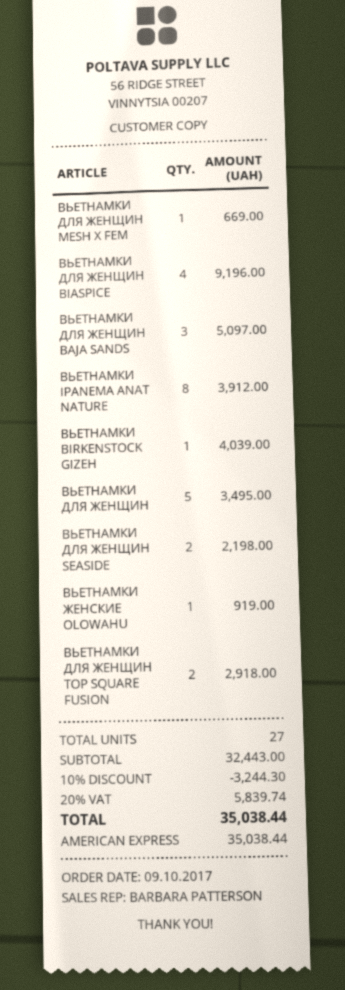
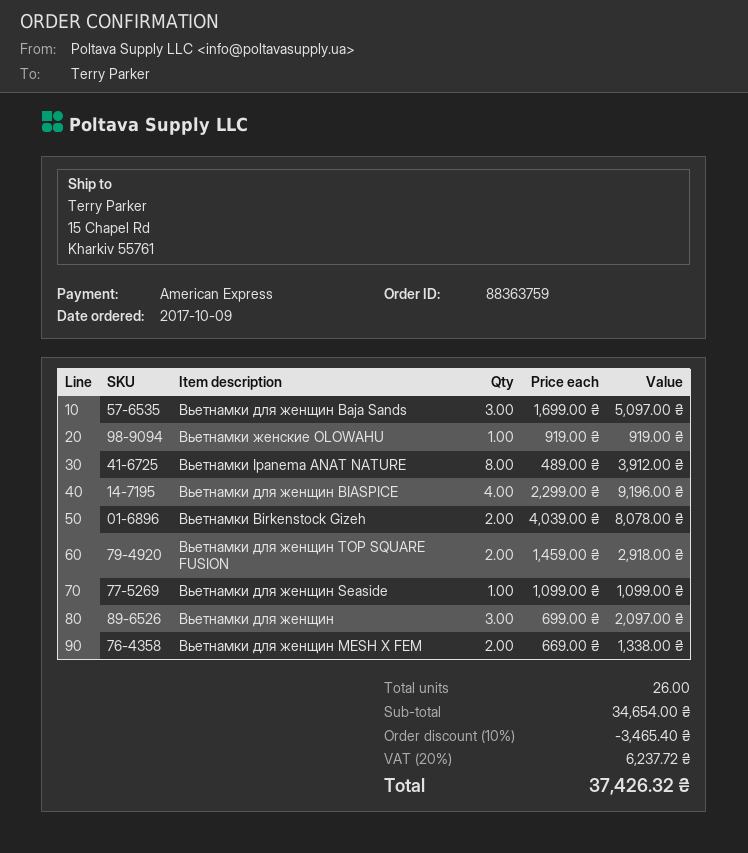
ВЬЕТНАМКИ ДЛЯ ЖЕНЩИН MESH X FEM: 1 for 669.00 -> 2 for 1338.00
ВЬЕТНАМКИ BIRKENSTOCK GIZEH: 1 for 4039.00 -> 2 for 8078.00
ВЬЕТНАМКИ ДЛЯ ЖЕНЩИН: 5 for 3495.00 -> 3 for 2097.00
ВЬЕТНАМКИ ДЛЯ ЖЕНЩИН SEASIDE: 2 for 2198.00 -> 1 for 1099.00
total quantity: 27 -> 26
subtotal: 32443.00 -> 34654.00
discount: 10% = 3244.30 -> 10% = 3465.40
tax: 20% = 5839.74 -> 20% = 6237.72
total: 35038.44 -> 37426.32

